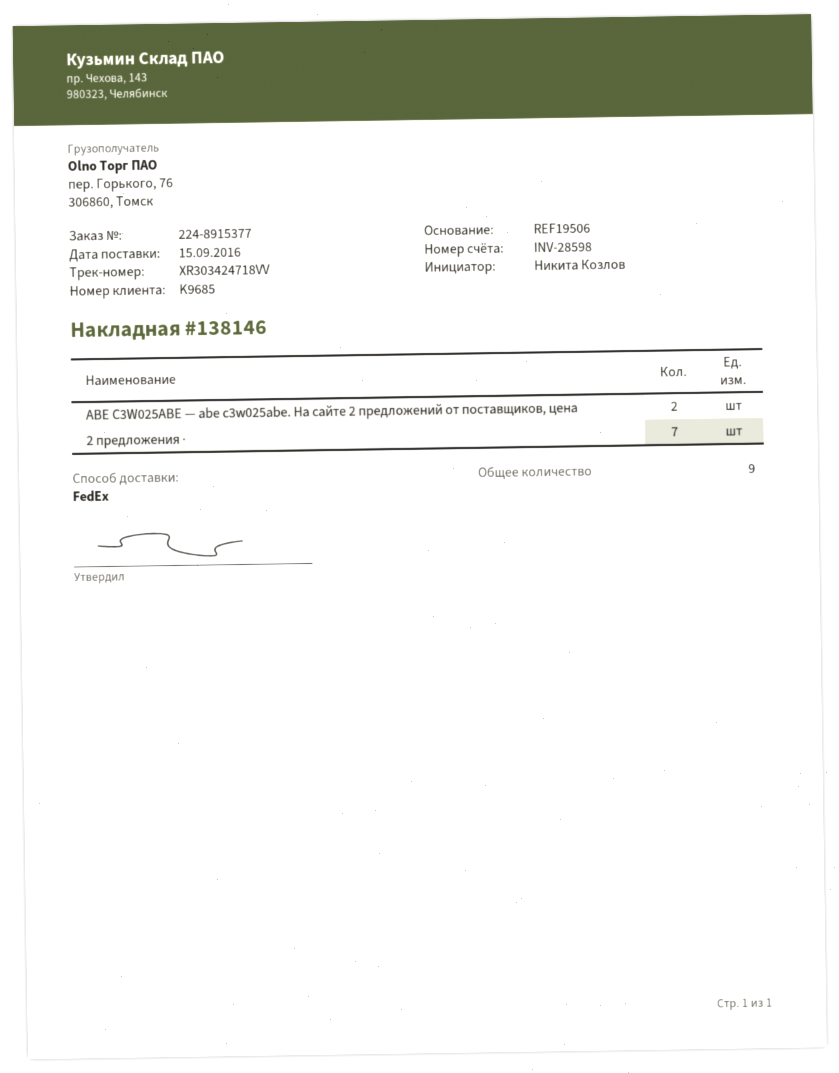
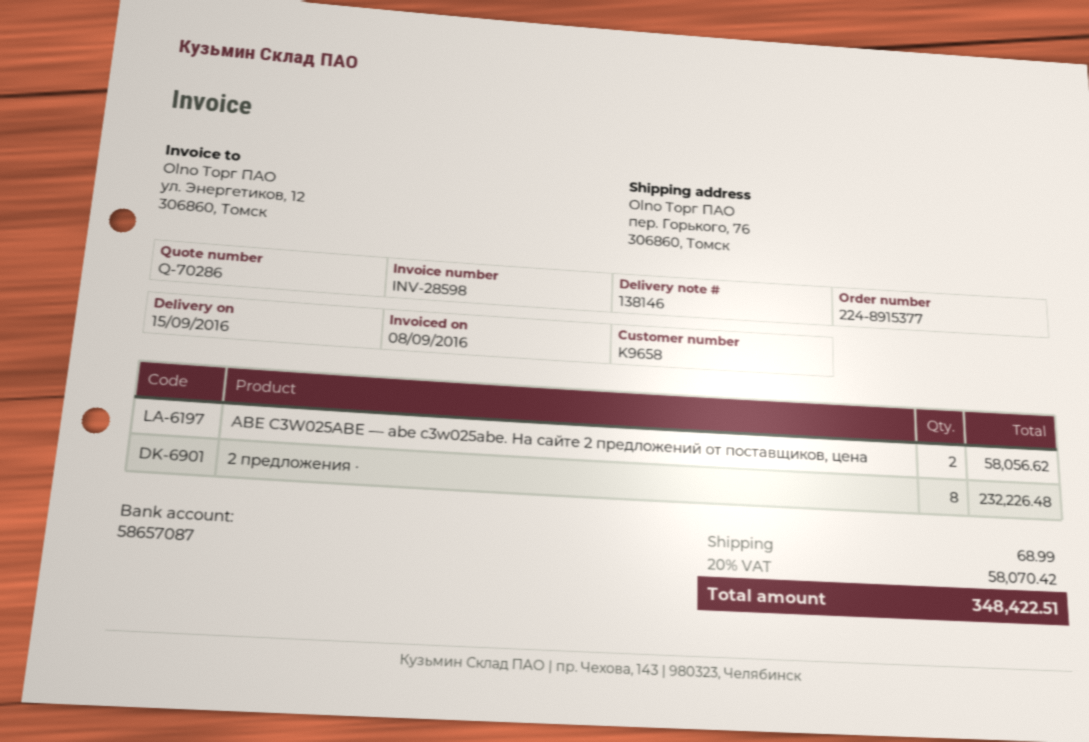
customer number: K9685 -> K9658
2 предложения ·: 7 -> 8

